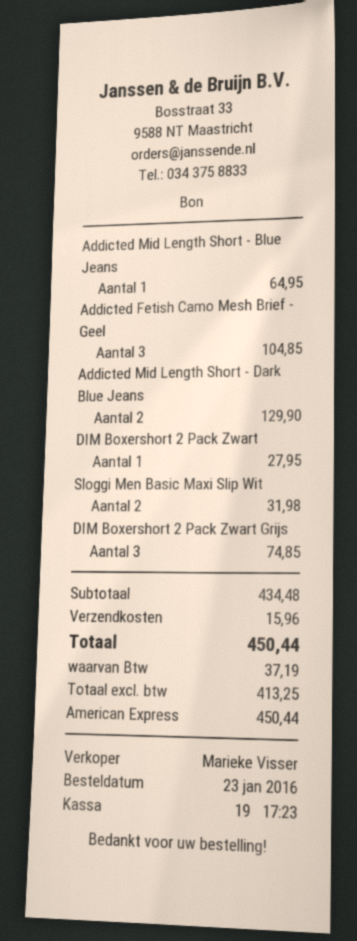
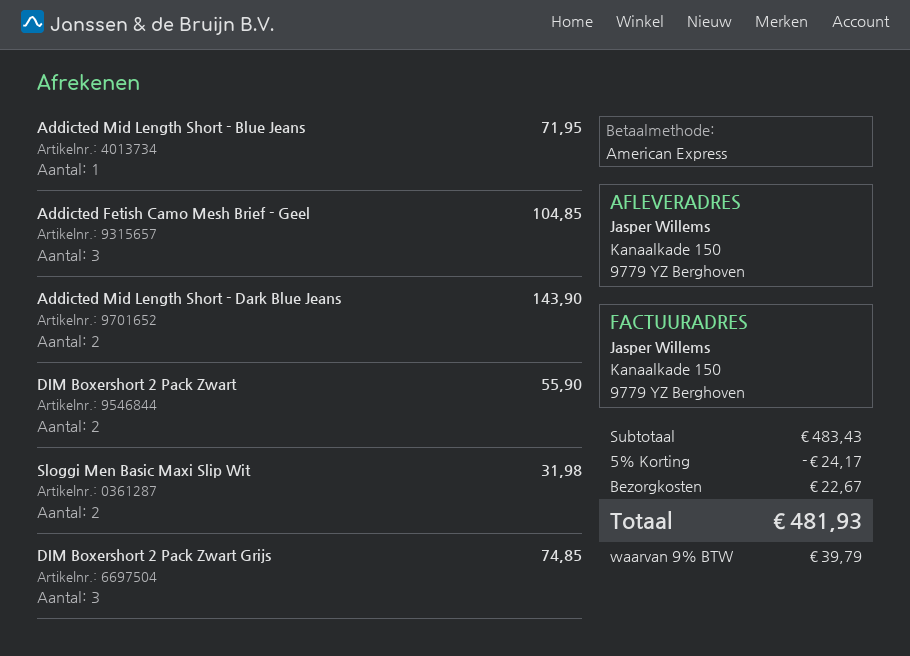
Addicted Mid Length Short - Blue Jeans: 1 for 64.95 -> 1 for 71.95
Addicted Mid Length Short - Dark Blue Jeans: 2 for 129.90 -> 2 for 143.90
DIM Boxershort 2 Pack Zwart: 1 for 27.95 -> 2 for 55.90
subtotal: 434.48 -> 483.43
discount: none -> 5% = 24.17
shipping: 15.96 -> 22.67
tax: 37.19 -> 39.79
total: 450.44 -> 481.93

